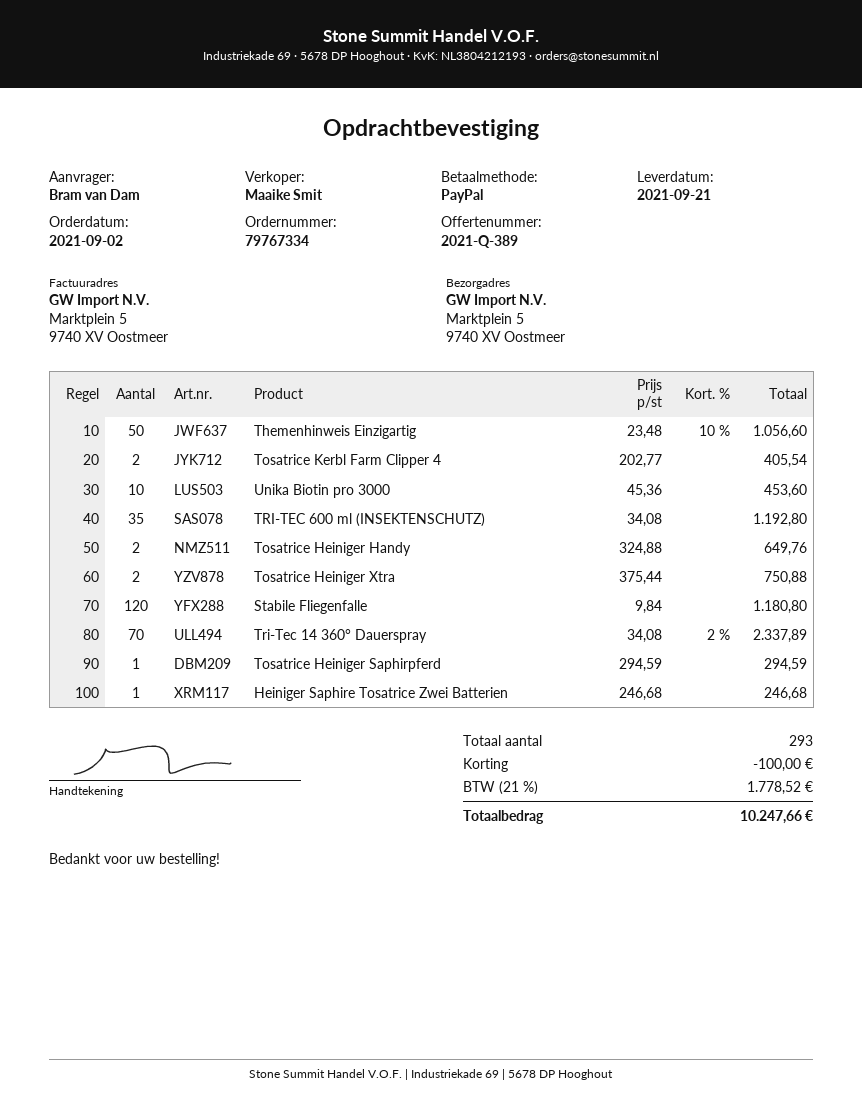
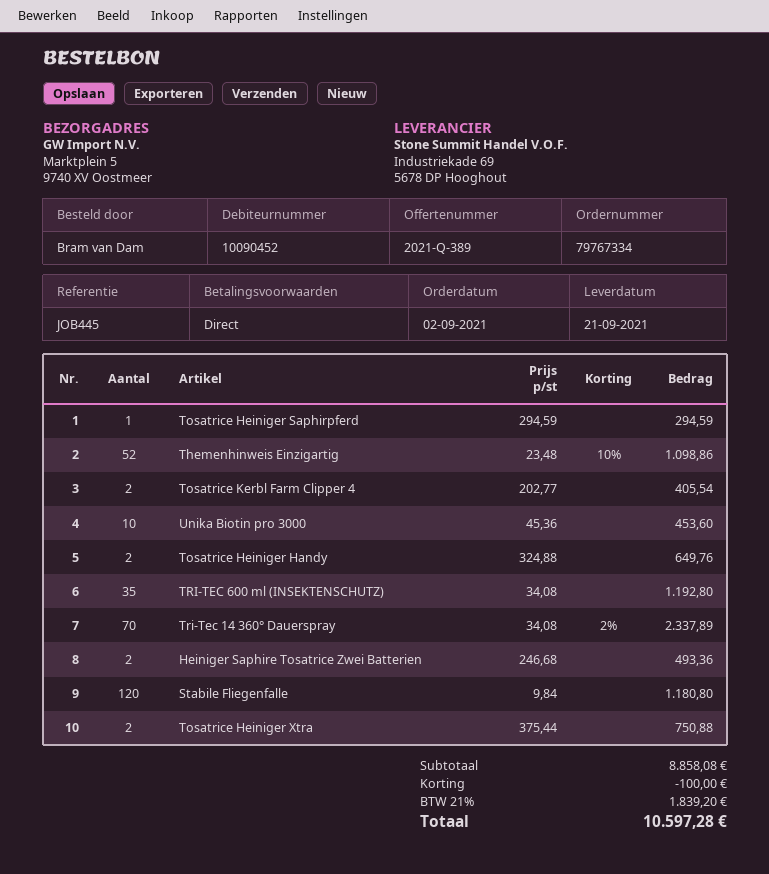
Themenhinweis Einzigartig: 50 x 23.48 - 10% = 1056.60 -> 52 x 23.48 - 10% = 1098.86
Heiniger Saphire Tosatrice Zwei Batterien: 1 x 246.68 = 246.68 -> 2 x 246.68 = 493.36
tax: 21% = 1778.52 -> 21% = 1839.20
total: 10247.66 -> 10597.28

